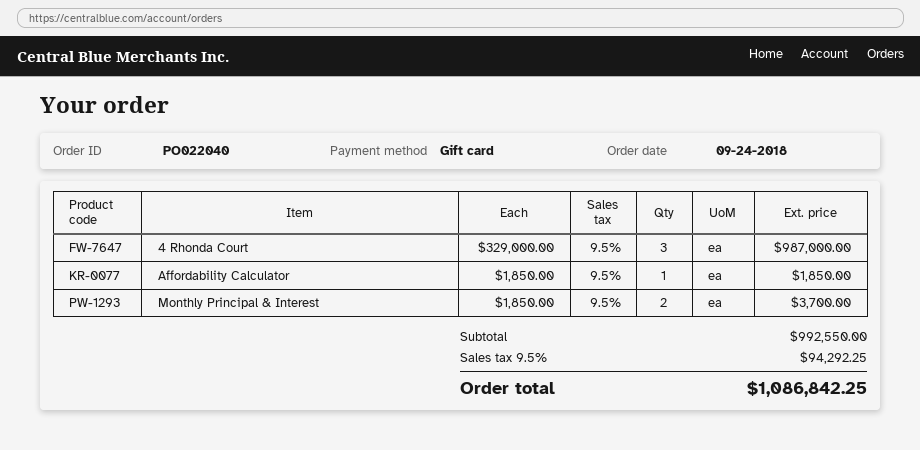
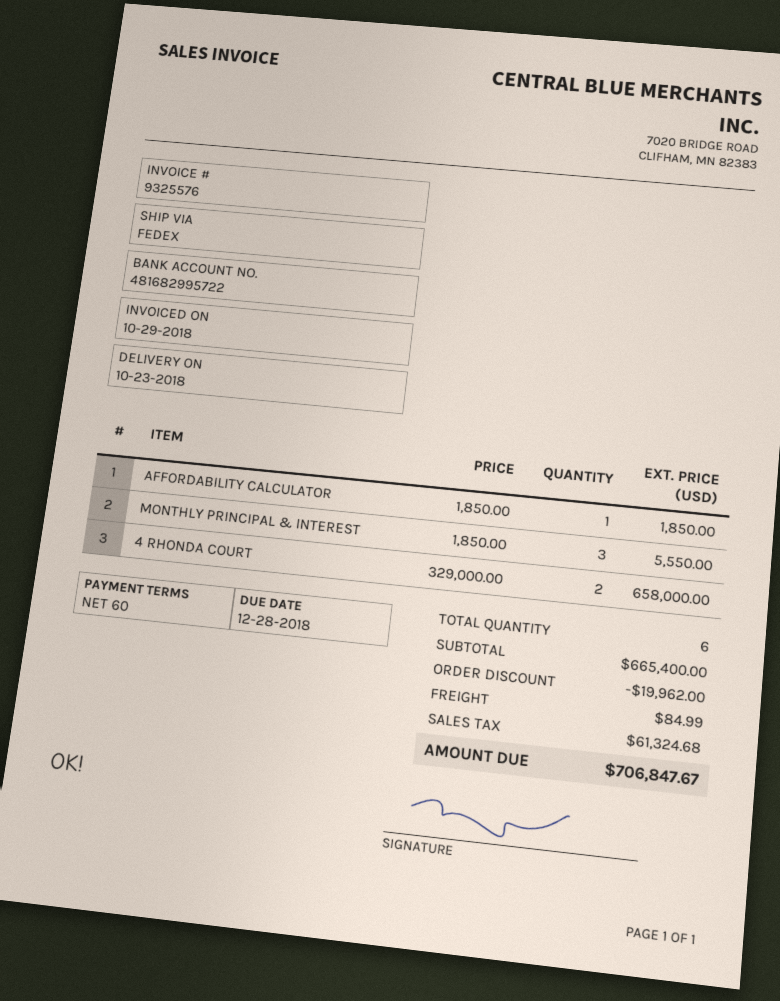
4 Rhonda Court: 3 x 329000.00 = 987000.00 -> 2 x 329000.00 = 658000.00
Monthly Principal & Interest: 2 x 1850.00 = 3700.00 -> 3 x 1850.00 = 5550.00
subtotal: 992550.00 -> 665400.00
discount: none -> 19962.00
shipping: none -> 84.99
tax: 94292.25 -> 61324.68
total: 1086842.25 -> 706847.67

